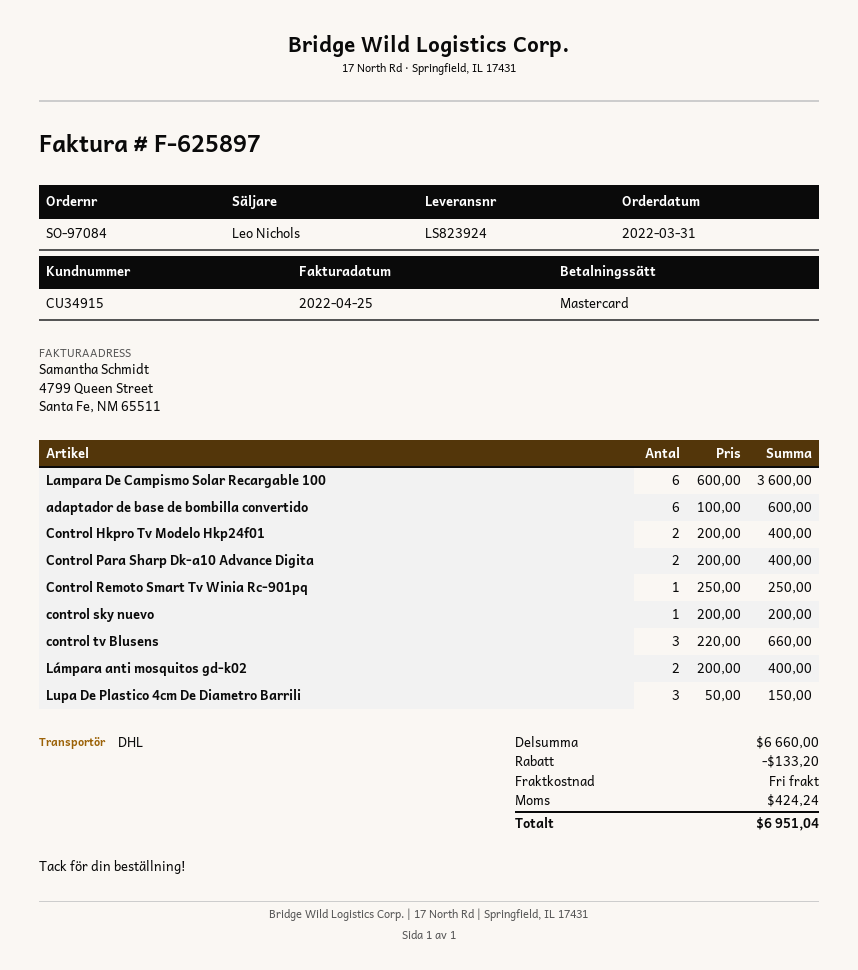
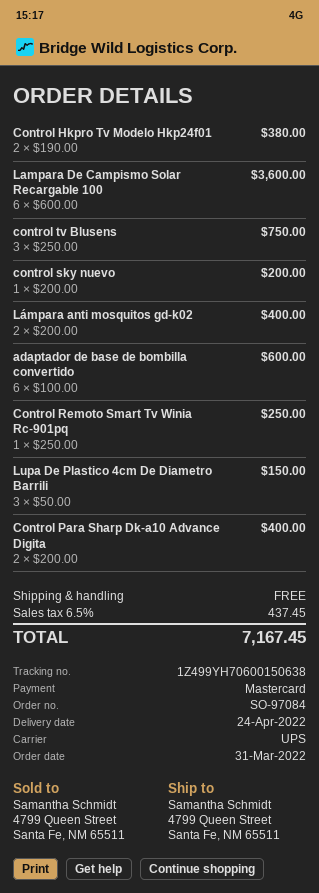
shipping method: DHL -> UPS
Control Hkpro Tv Modelo Hkp24f01: 2 x 200.00 = 400.00 -> 2 x 190.00 = 380.00
control tv Blusens: 3 x 220.00 = 660.00 -> 3 x 250.00 = 750.00
discount: 133.20 -> none
tax: 424.24 -> 437.45
total: 6951.04 -> 7167.45

